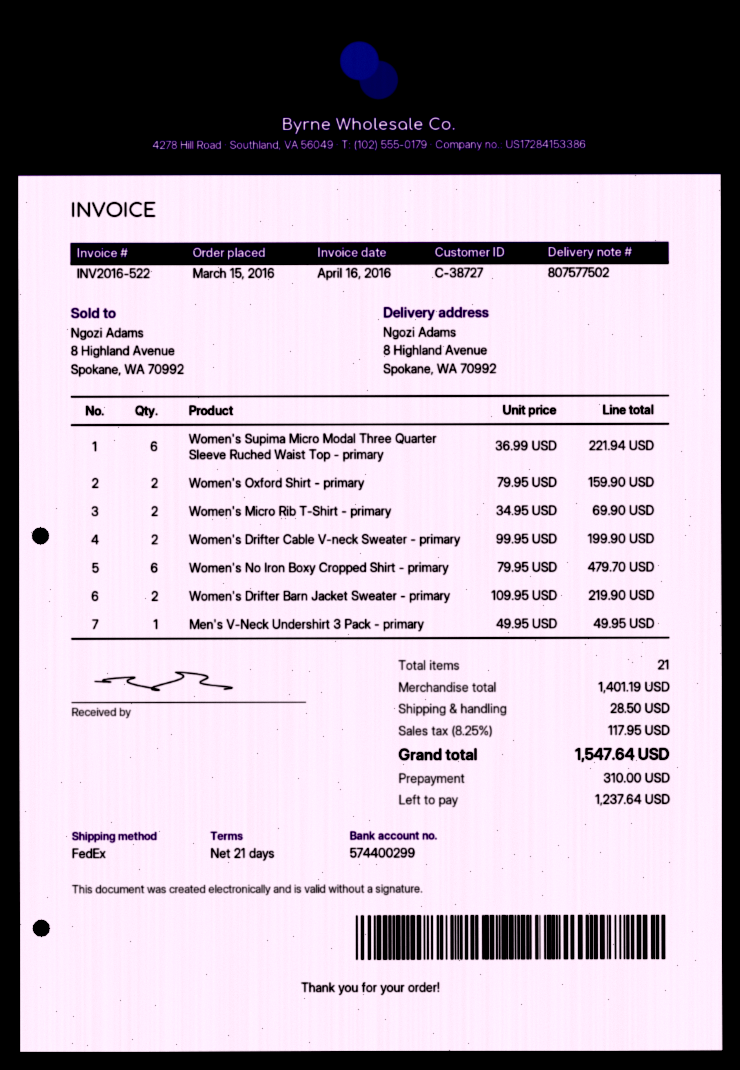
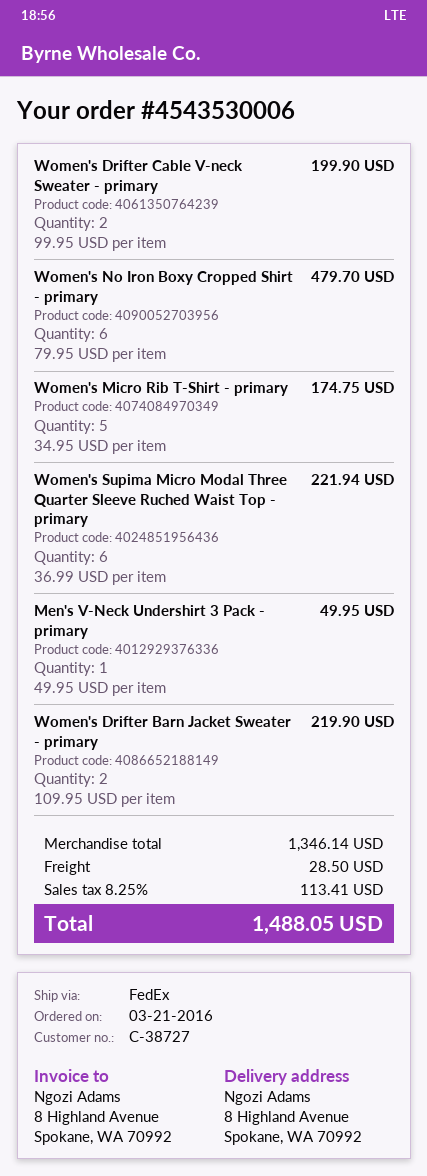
order date: 2016-03-15 -> 2016-03-21
Women's Oxford Shirt - primary: 2 x 79.95 = 159.90 -> none
Women's Micro Rib T-Shirt - primary: 2 x 34.95 = 69.90 -> 5 x 34.95 = 174.75
subtotal: 1401.19 -> 1346.14
tax: 8.25% = 117.95 -> 8.25% = 113.41
total: 1547.64 -> 1488.05

